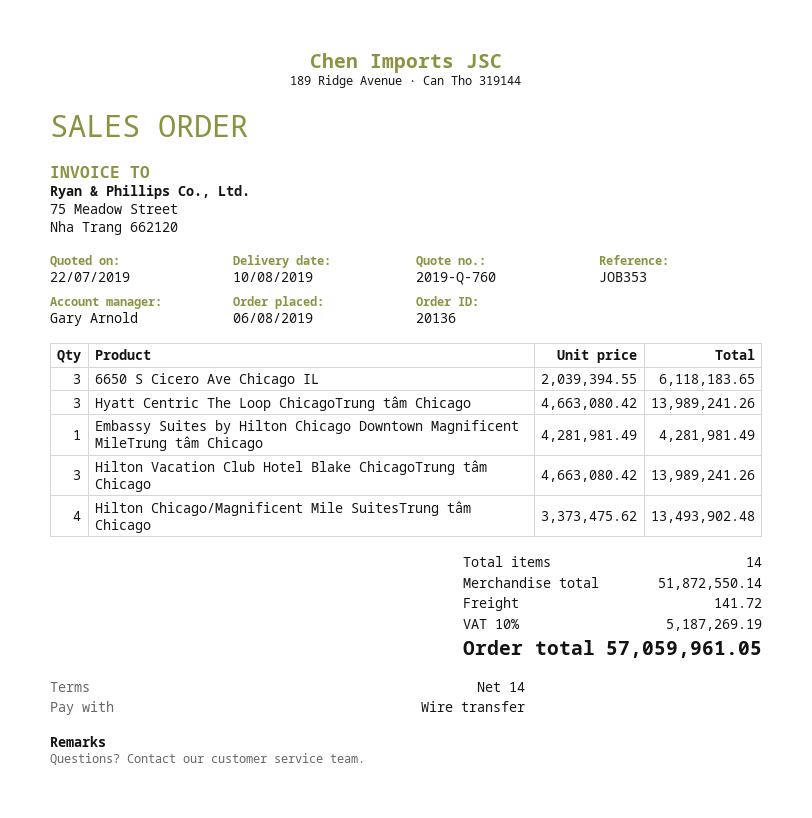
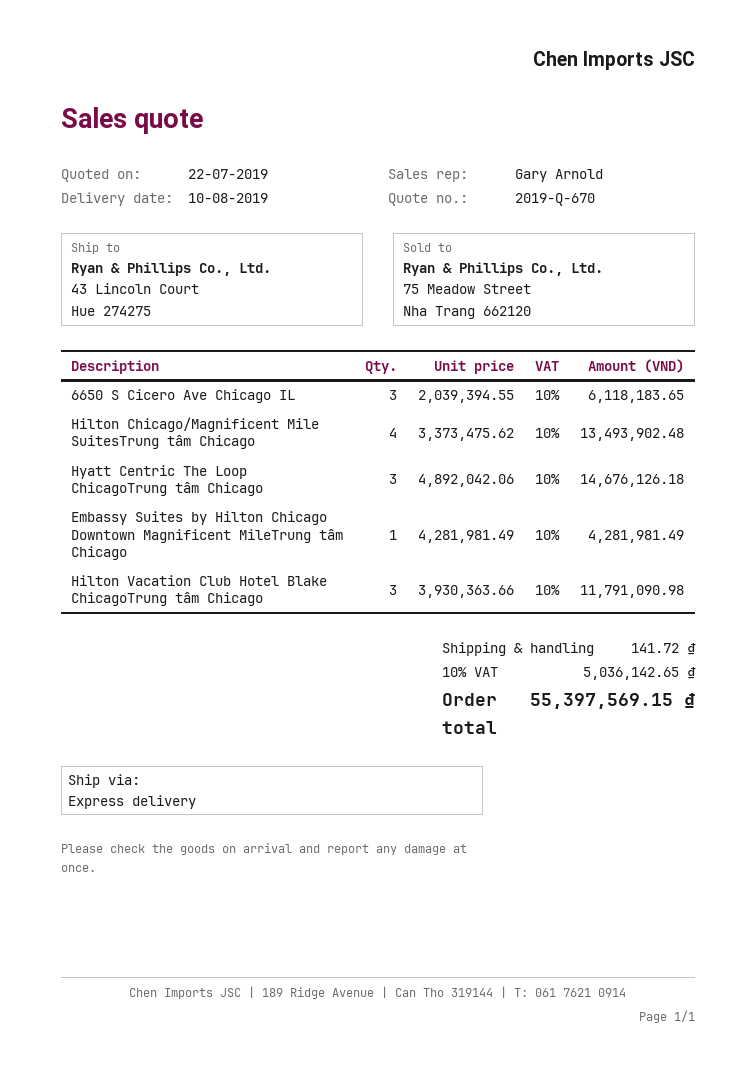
quote number: 2019-Q-760 -> 2019-Q-670
Hyatt Centric The Loop ChicagoTrung tâm Chicago: 3 x 4663080.42 = 13989241.26 -> 3 x 4892042.06 = 14676126.18
Hilton Vacation Club Hotel Blake ChicagoTrung tâm Chicago: 3 x 4663080.42 = 13989241.26 -> 3 x 3930363.66 = 11791090.98
tax: 10% = 5187269.19 -> 10% = 5036142.65
total: 57059961.05 -> 55397569.15

